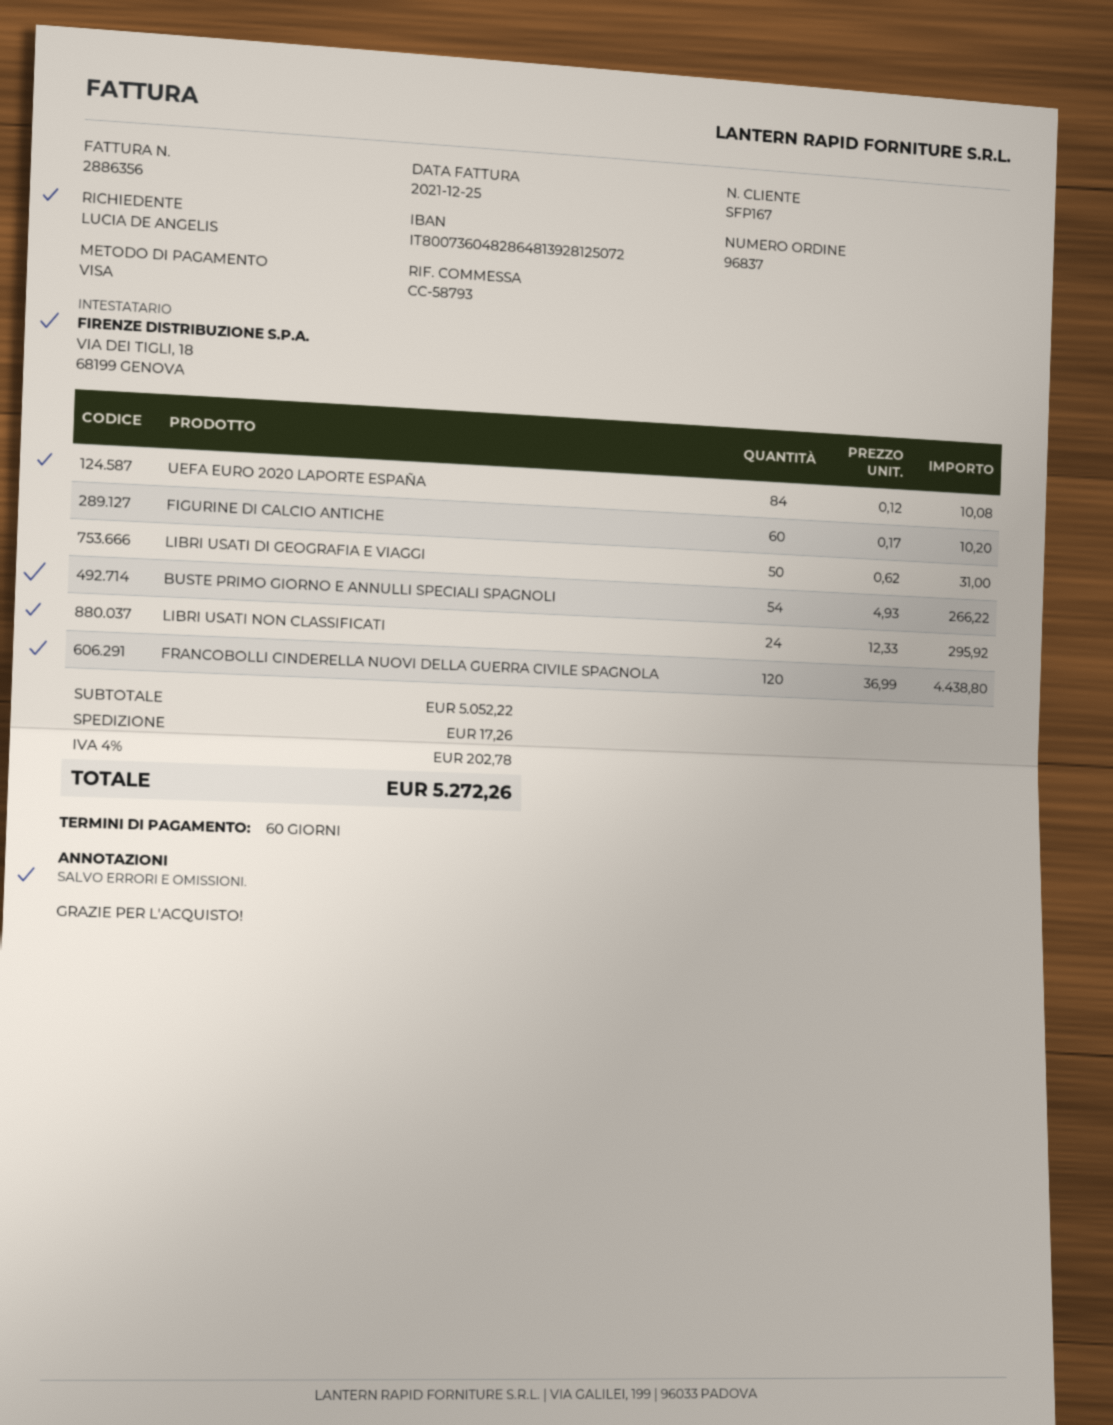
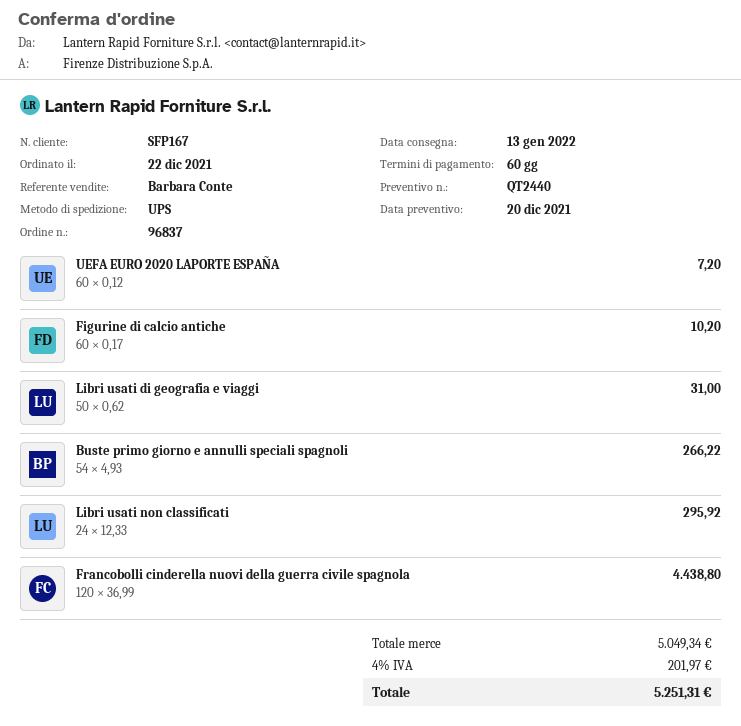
UEFA EURO 2020 LAPORTE ESPAÑA: 84 x 0.12 = 10.08 -> 60 x 0.12 = 7.20
subtotal: 5052.22 -> 5049.34
shipping: 17.26 -> none
tax: 4% = 202.78 -> 4% = 201.97
total: 5272.26 -> 5251.31

